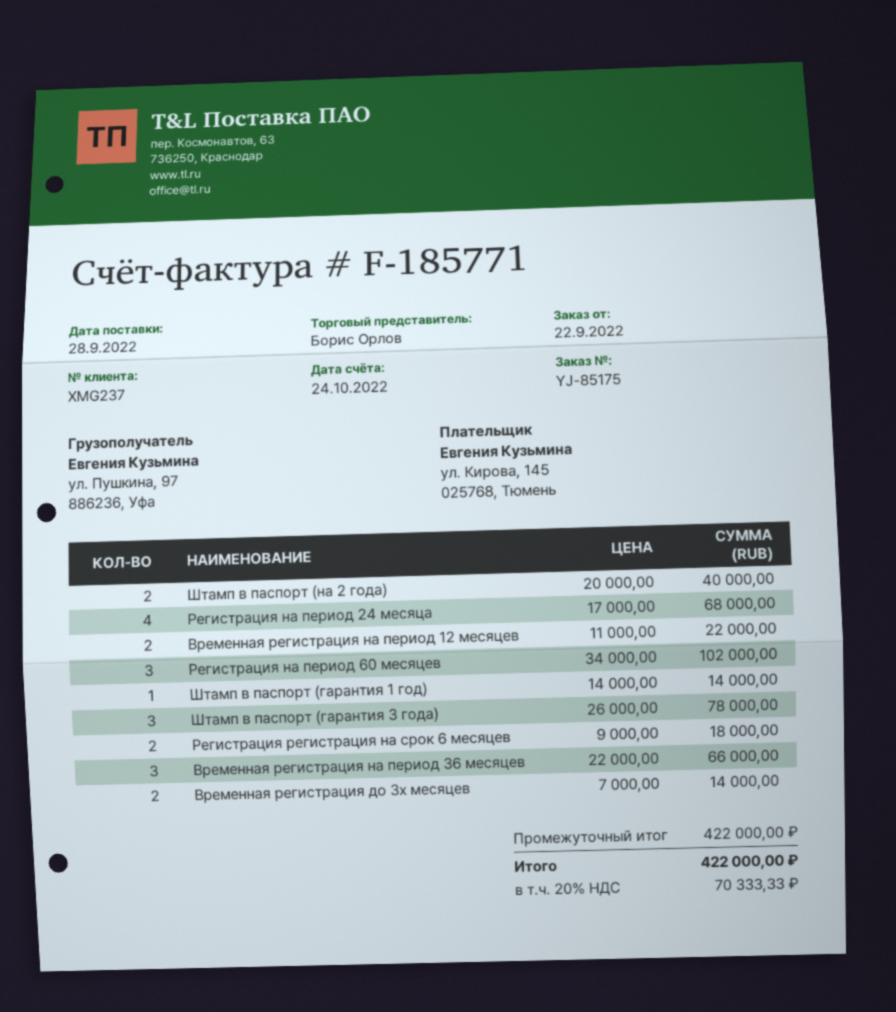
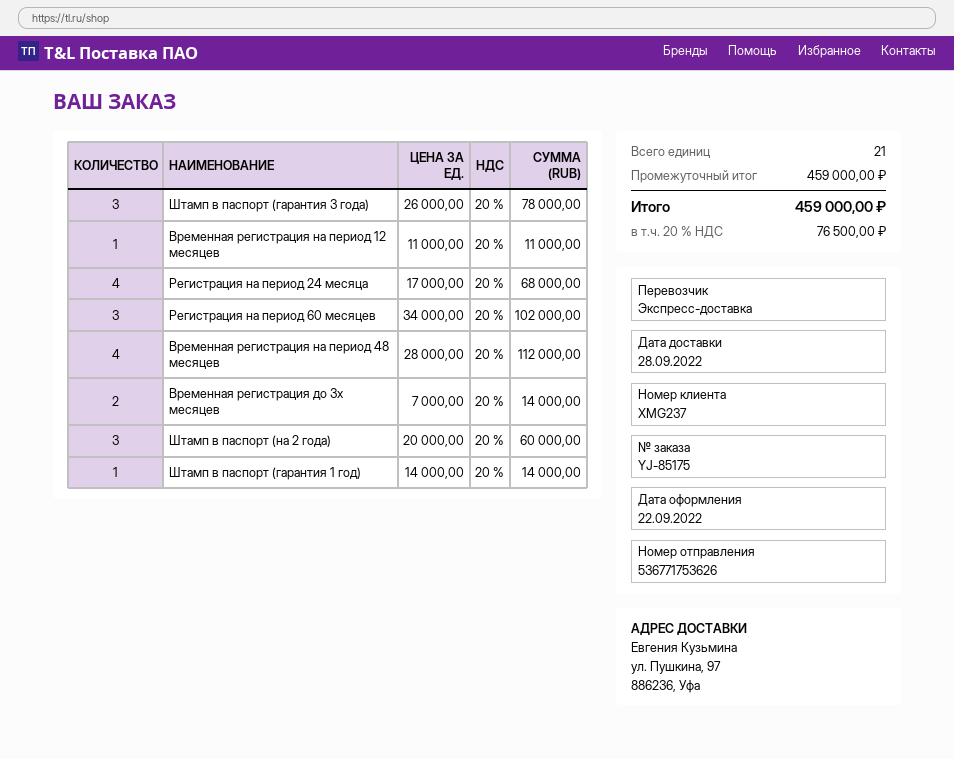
Штамп в паспорт (на 2 года): 2 x 20000.00 = 40000.00 -> 3 x 20000.00 = 60000.00
Временная регистрация на период 12 месяцев: 2 x 11000.00 = 22000.00 -> 1 x 11000.00 = 11000.00
Регистрация регистрация на срок 6 месяцев: 2 x 9000.00 = 18000.00 -> none
Временная регистрация на период 36 месяцев: 3 x 22000.00 = 66000.00 -> none
Временная регистрация на период 48 месяцев: none -> 4 x 28000.00 = 112000.00
subtotal: 422000.00 -> 459000.00
tax: 20% = 70333.33 -> 20% = 76500.00
total: 422000.00 -> 459000.00

